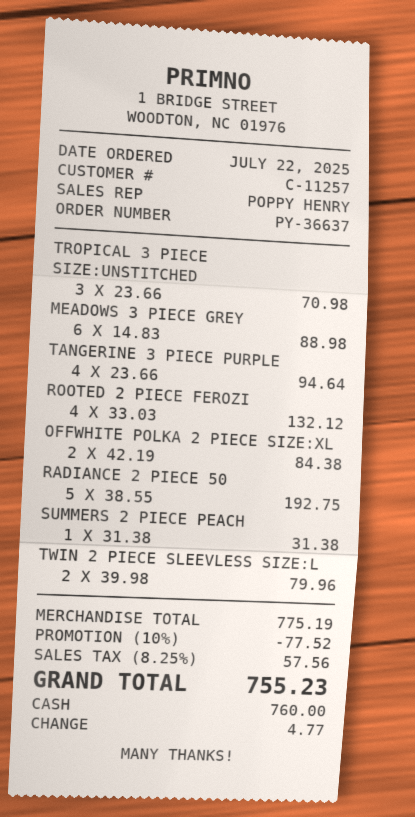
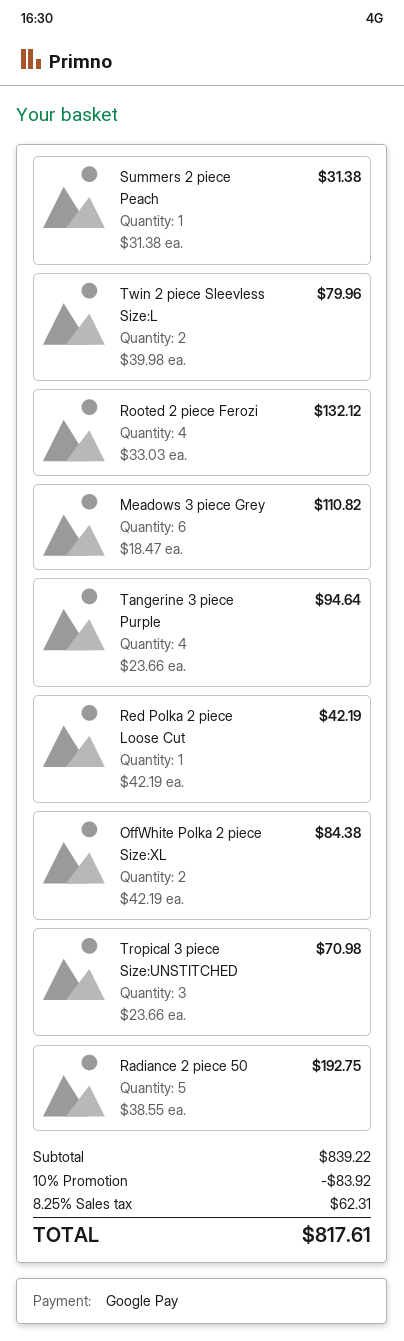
payment method: cash -> Google Pay
MEADOWS 3 PIECE GREY: 6 x 14.83 = 88.98 -> 6 x 18.47 = 110.82
Red Polka 2 piece Loose Cut: none -> 1 x 42.19 = 42.19
subtotal: 775.19 -> 839.22
discount: 10% = 77.52 -> 10% = 83.92
tax: 8.25% = 57.56 -> 8.25% = 62.31
total: 755.23 -> 817.61

